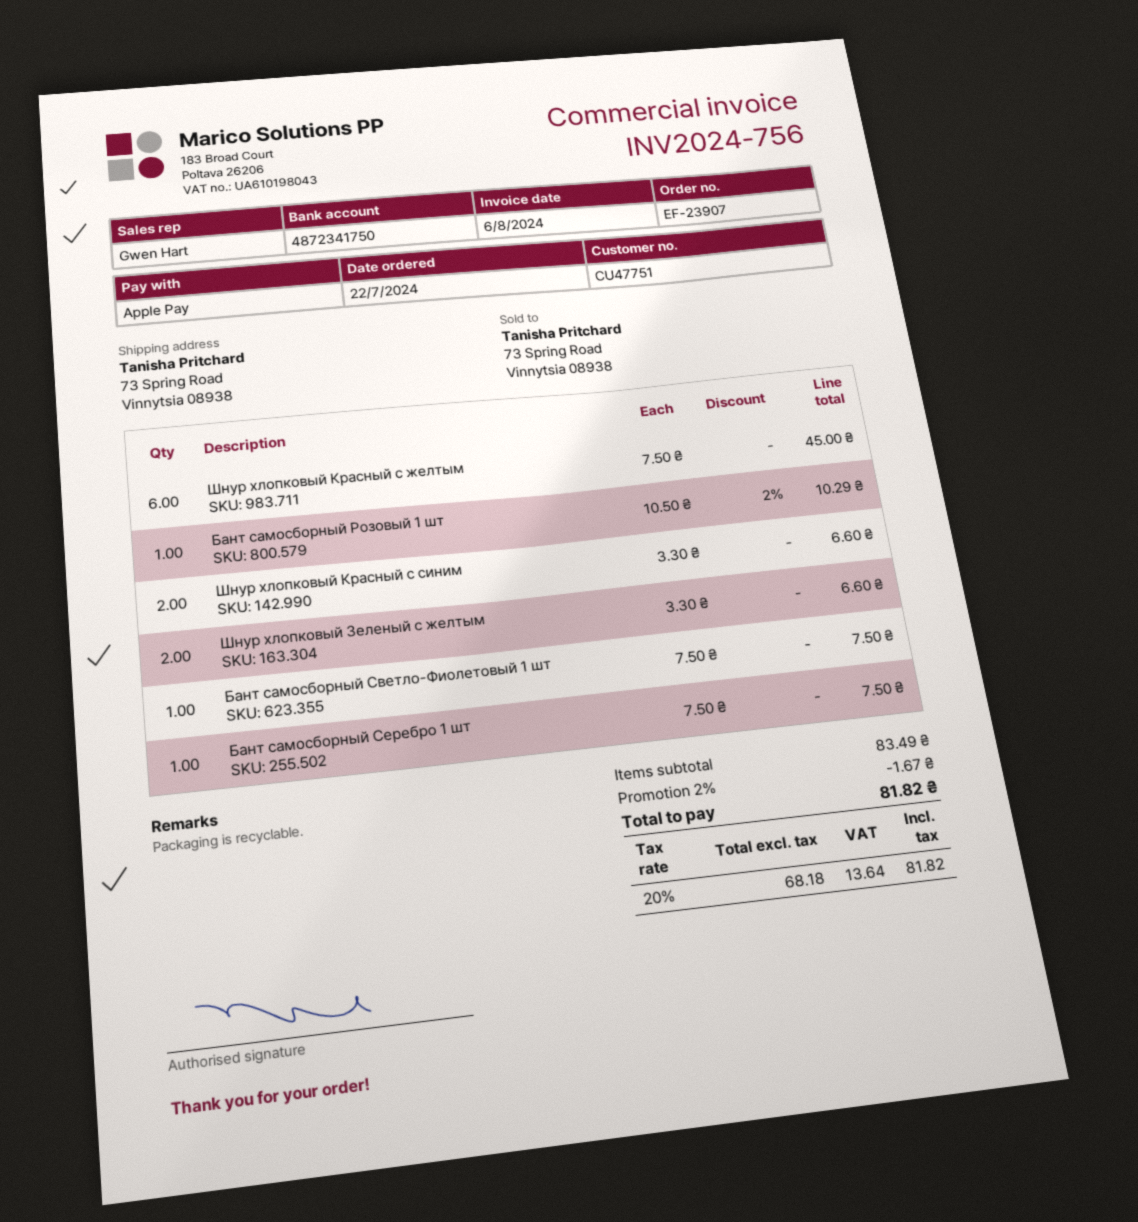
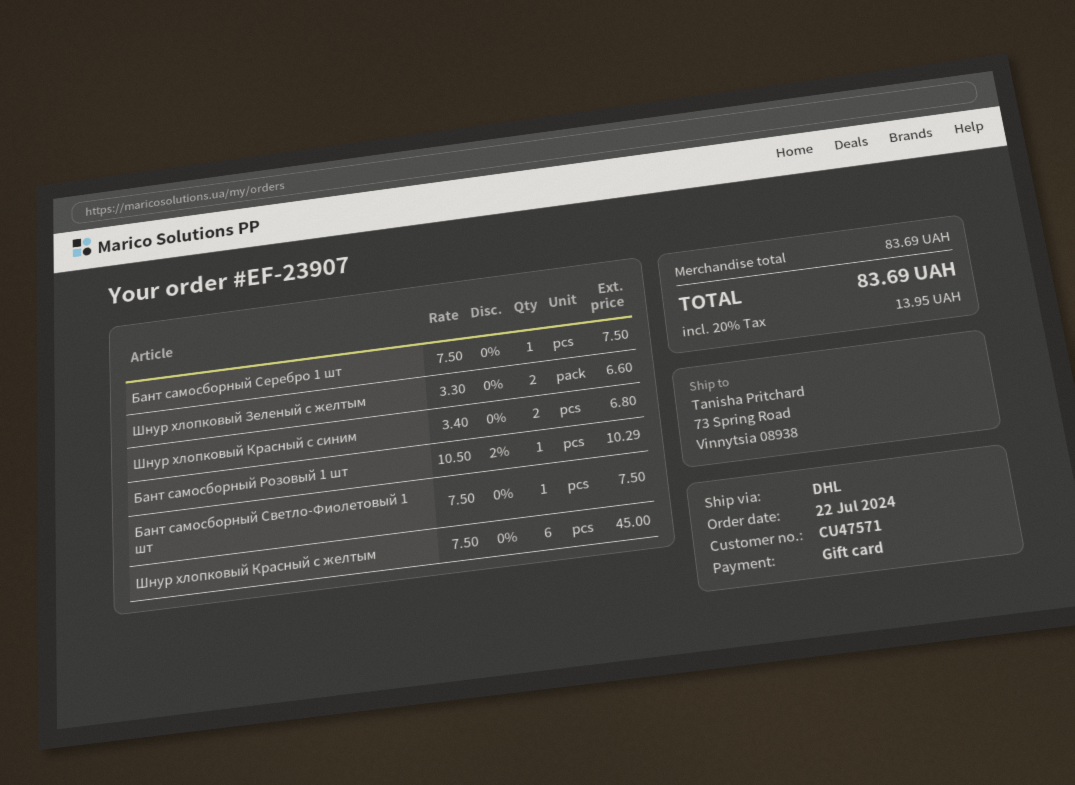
customer number: CU47751 -> CU47571
payment method: Apple Pay -> gift card
Шнур хлопковый Красный с синим: 2 x 3.30 = 6.60 -> 2 x 3.40 = 6.80
subtotal: 83.49 -> 83.69
discount: 2% = 1.67 -> none
tax: 20% = 13.64 -> 20% = 13.95
total: 81.82 -> 83.69

